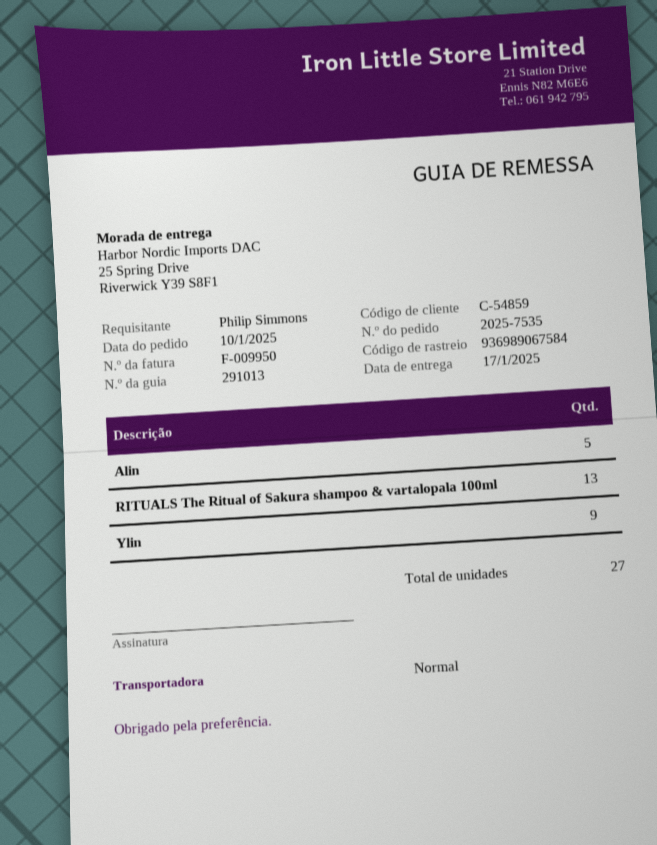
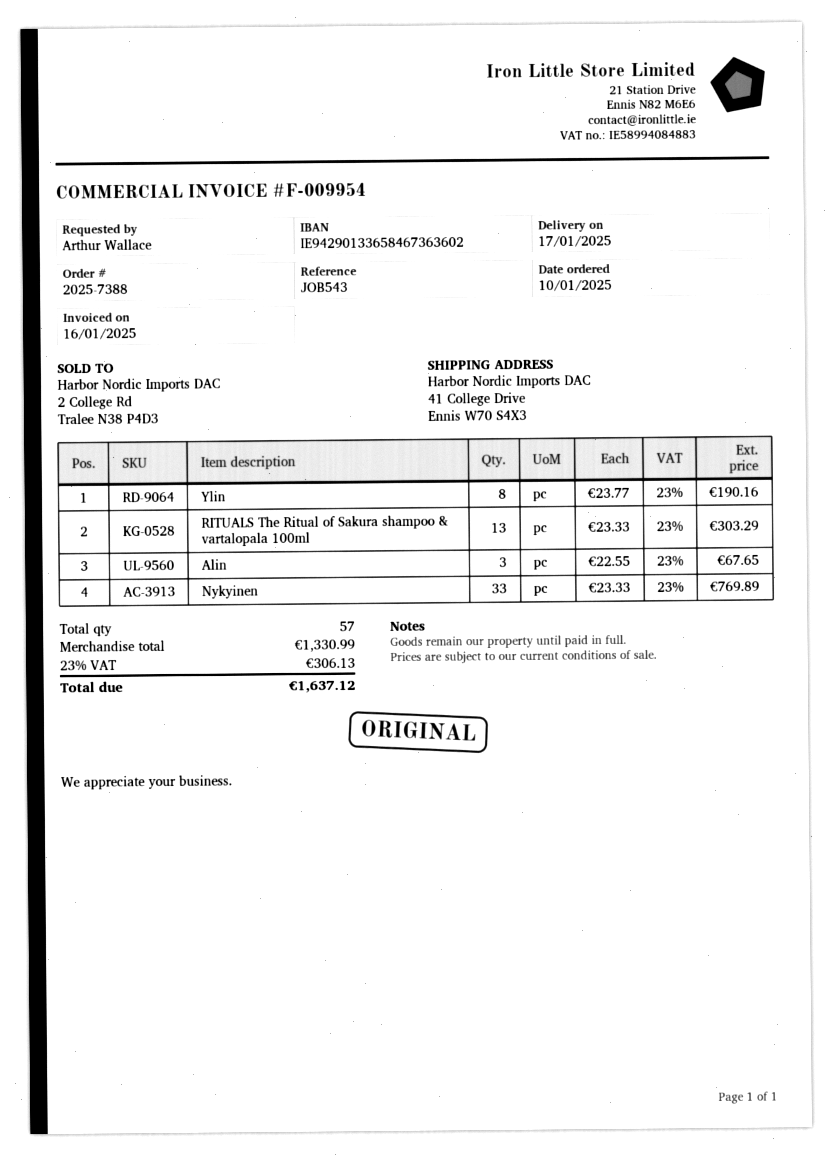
order number: 2025-7535 -> 2025-7388
invoice number: F-009950 -> F-009954
ordered by: Philip Simmons -> Arthur Wallace
ship to: 25 Spring Drive, Riverwick Y39 S8F1 -> 41 College Drive, Ennis W70 S4X3
Alin: 5 -> 3
Ylin: 9 -> 8
Nykyinen: none -> 33
total quantity: 27 -> 57

